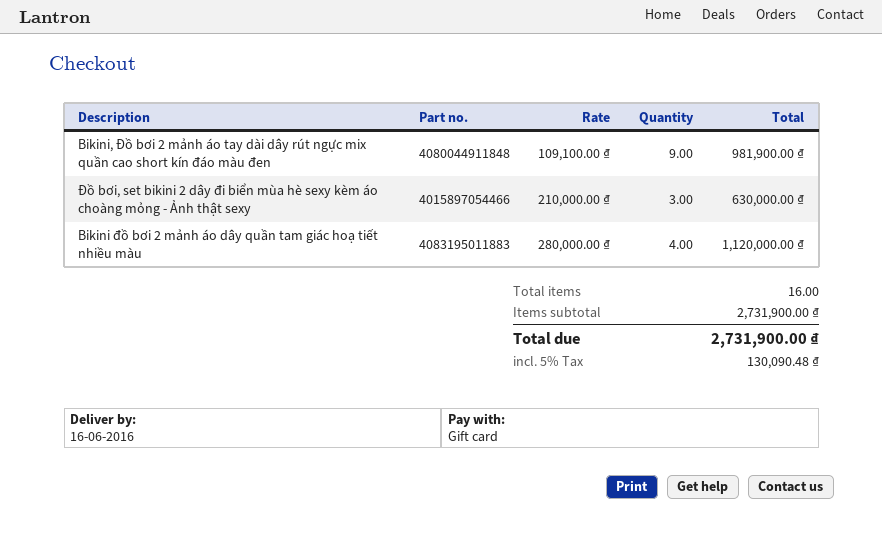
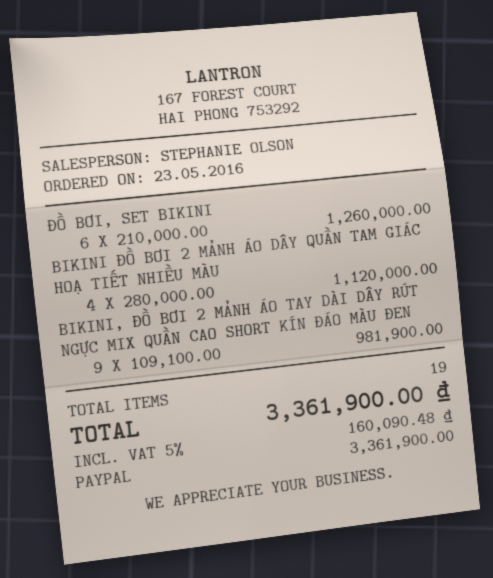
payment method: gift card -> PayPal
Đồ bơi, set bikini 2 dây đi biển mùa hè sexy kèm áo choàng mỏng - Ảnh thật sexy: 3 x 210000.00 = 630000.00 -> 6 x 210000.00 = 1260000.00
total quantity: 16 -> 19
tax: 5% = 130090.48 -> 5% = 160090.48
total: 2731900.00 -> 3361900.00

